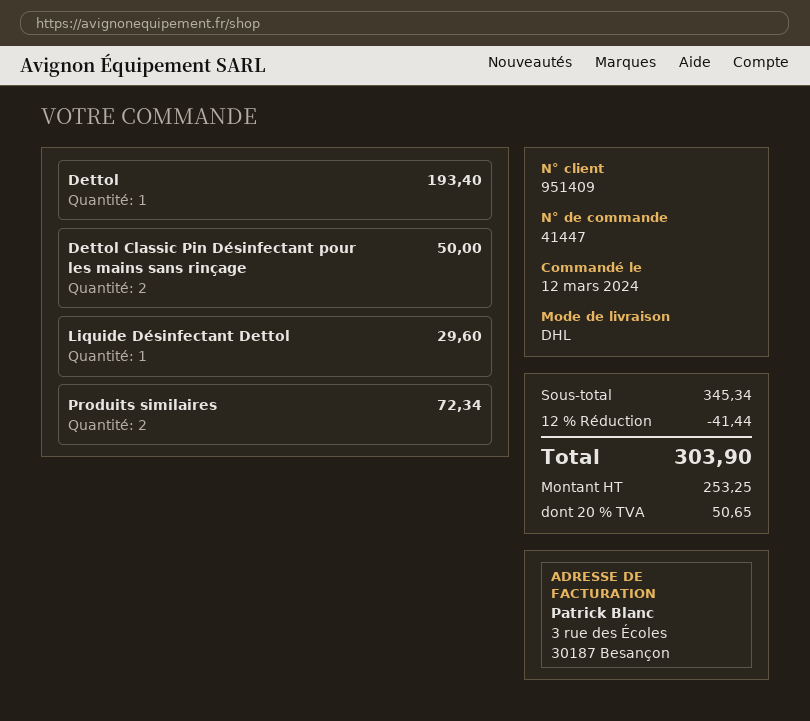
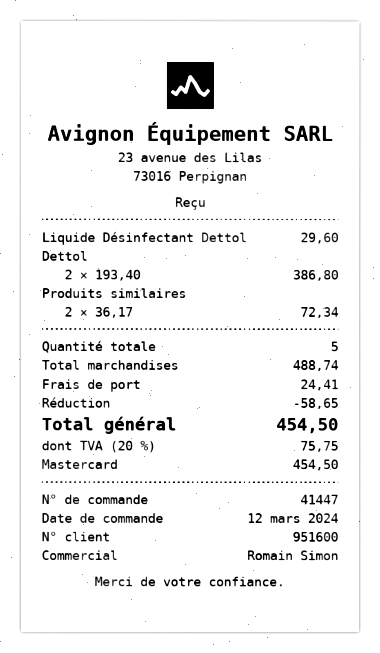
customer number: 951409 -> 951600
Dettol: 1 for 193.40 -> 2 for 386.80
Dettol Classic Pin Désinfectant pour les mains sans rinçage: 2 for 50.00 -> none
subtotal: 345.34 -> 488.74
discount: 41.44 -> 58.65
shipping: none -> 24.41
tax: 20% = 50.65 -> 20% = 75.75
total: 303.90 -> 454.50

